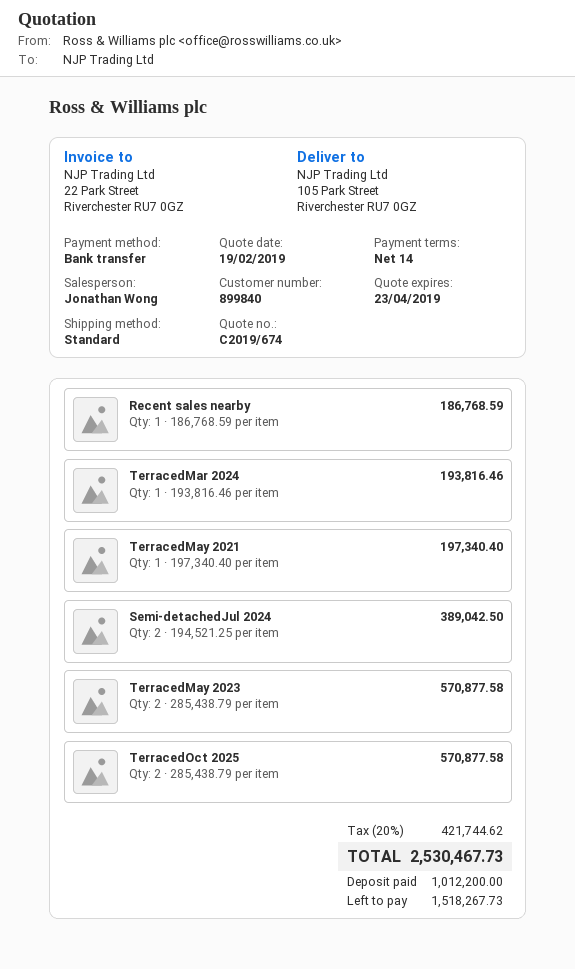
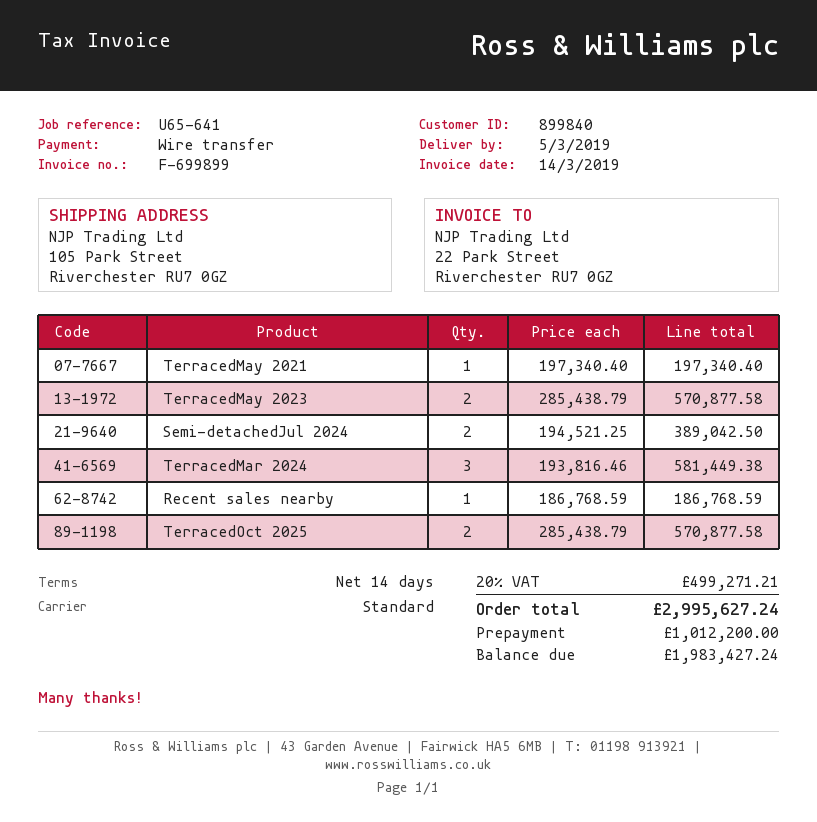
TerracedMar 2024: 1 x 193816.46 = 193816.46 -> 3 x 193816.46 = 581449.38
tax: 20% = 421744.62 -> 20% = 499271.21
total: 2530467.73 -> 2995627.24
balance: 1518267.73 -> 1983427.24

